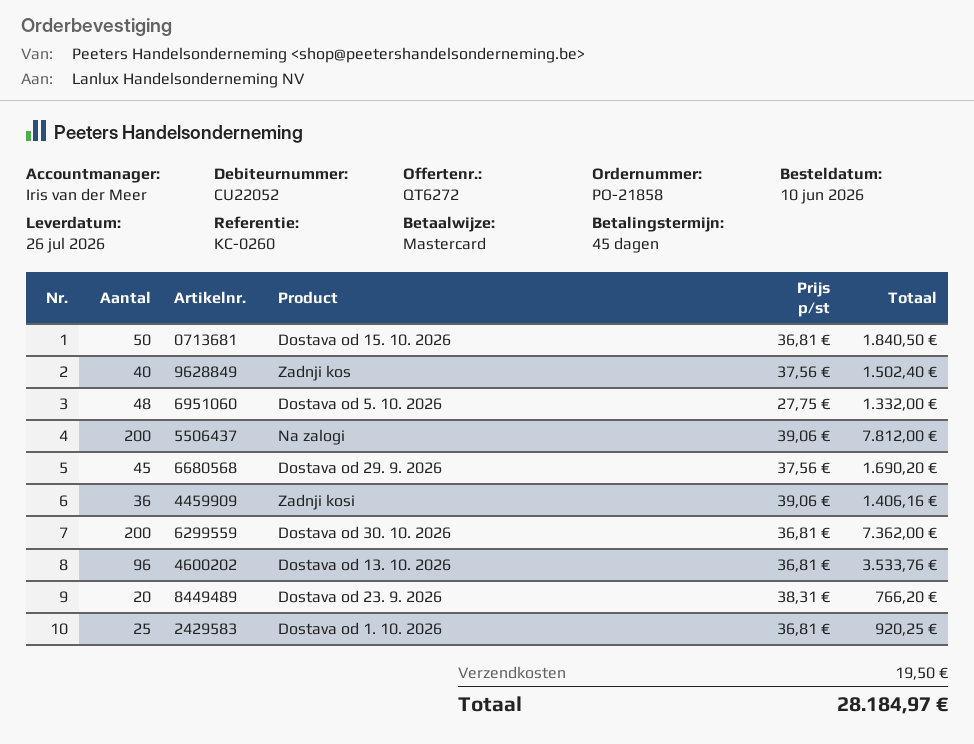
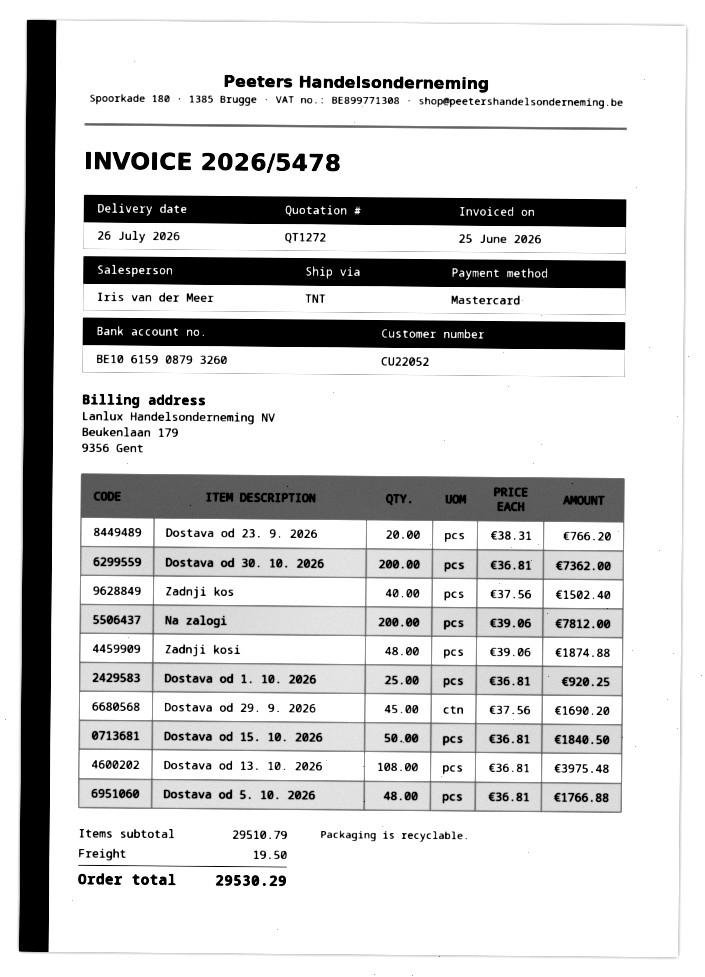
quote number: QT6272 -> QT1272
Dostava od 5. 10. 2026: 48 x 27.75 = 1332.00 -> 48 x 36.81 = 1766.88
Zadnji kosi: 36 x 39.06 = 1406.16 -> 48 x 39.06 = 1874.88
Dostava od 13. 10. 2026: 96 x 36.81 = 3533.76 -> 108 x 36.81 = 3975.48
total: 28184.97 -> 29530.29

